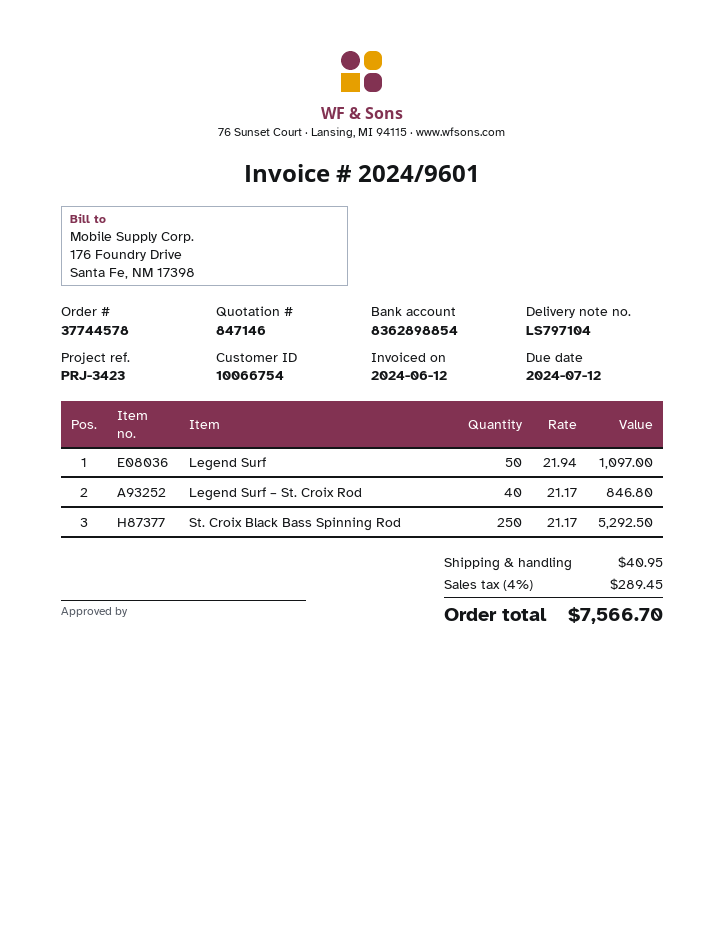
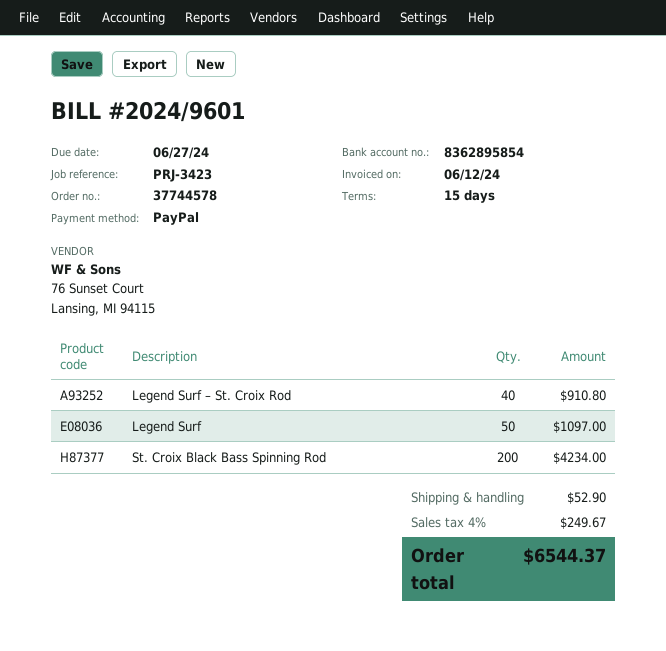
due date: 2024-07-12 -> 2024-06-27
bank account: 8362898854 -> 8362895854
Legend Surf – St. Croix Rod: 40 for 846.80 -> 40 for 910.80
St. Croix Black Bass Spinning Rod: 250 for 5292.50 -> 200 for 4234.00
shipping: 40.95 -> 52.90
tax: 4% = 289.45 -> 4% = 249.67
total: 7566.70 -> 6544.37

